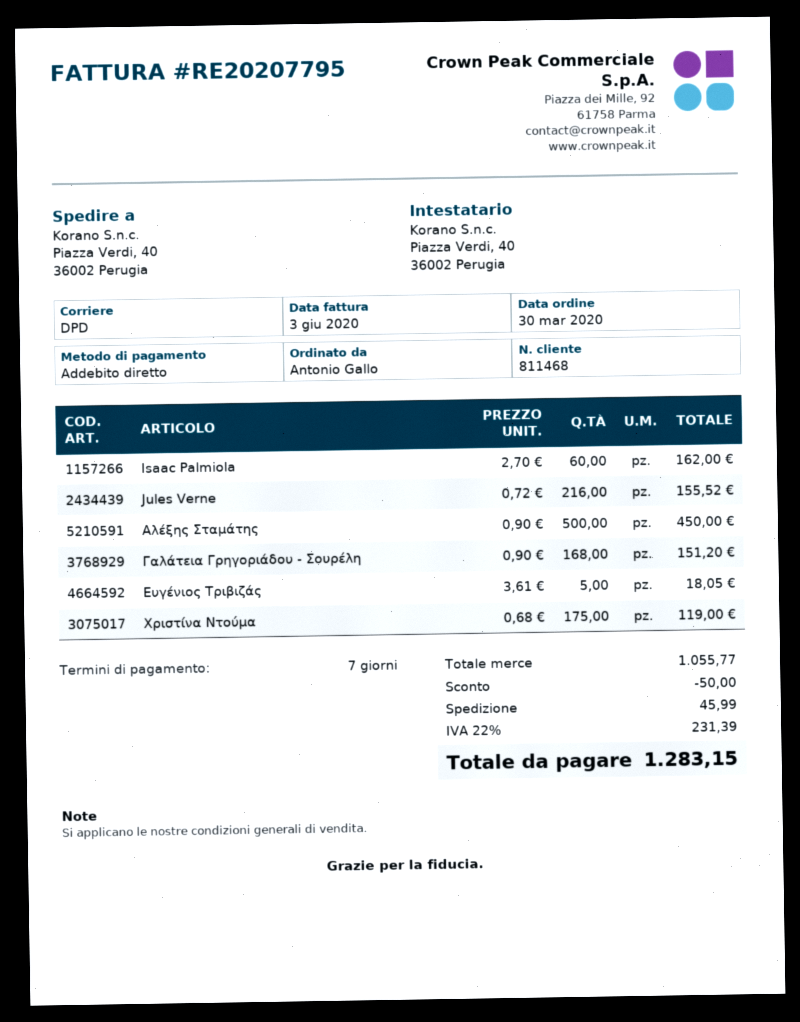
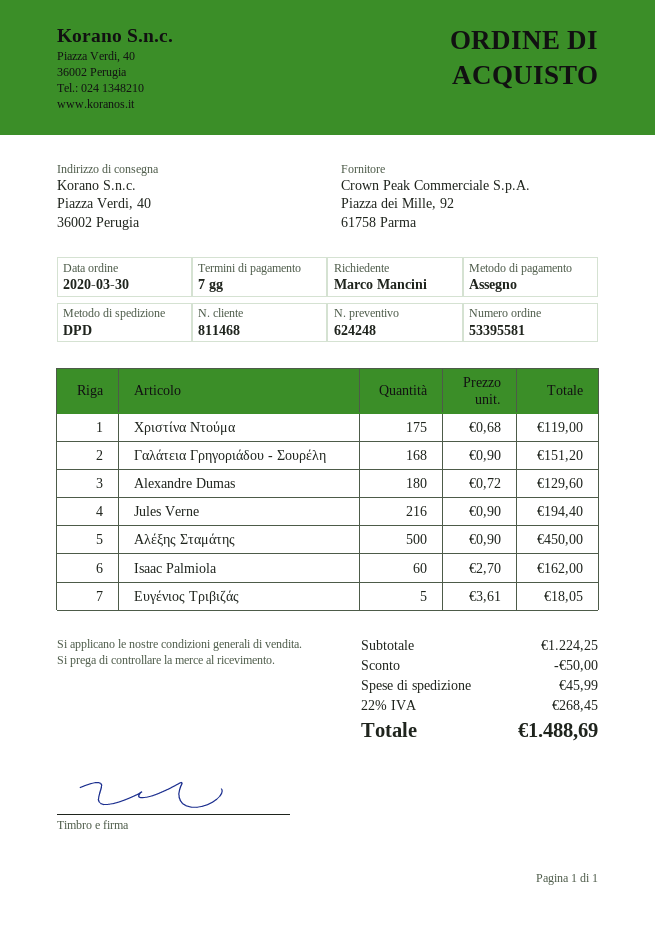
ordered by: Antonio Gallo -> Marco Mancini
payment method: direct debit -> cheque
Jules Verne: 216 x 0.72 = 155.52 -> 216 x 0.90 = 194.40
Alexandre Dumas: none -> 180 x 0.72 = 129.60
subtotal: 1055.77 -> 1224.25
tax: 22% = 231.39 -> 22% = 268.45
total: 1283.15 -> 1488.69

